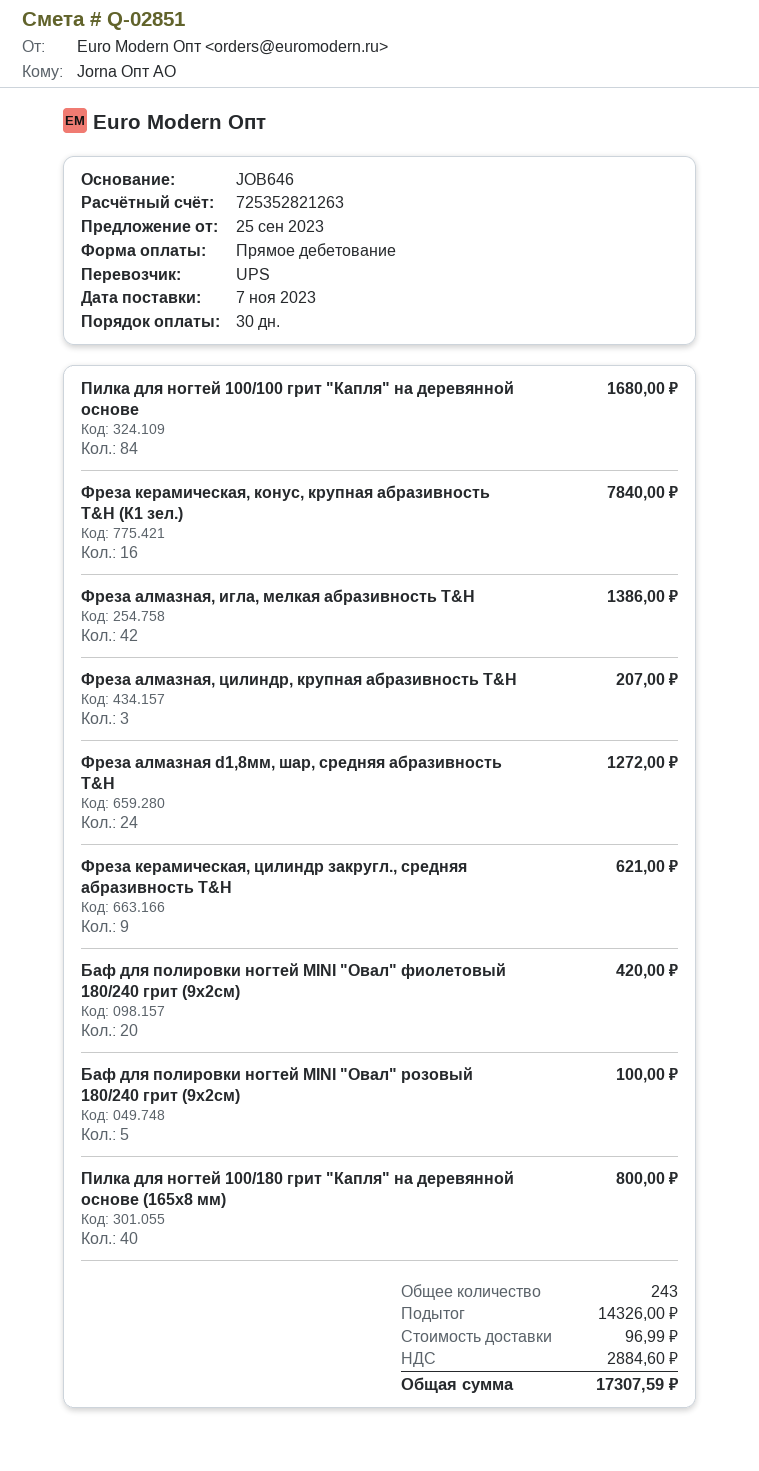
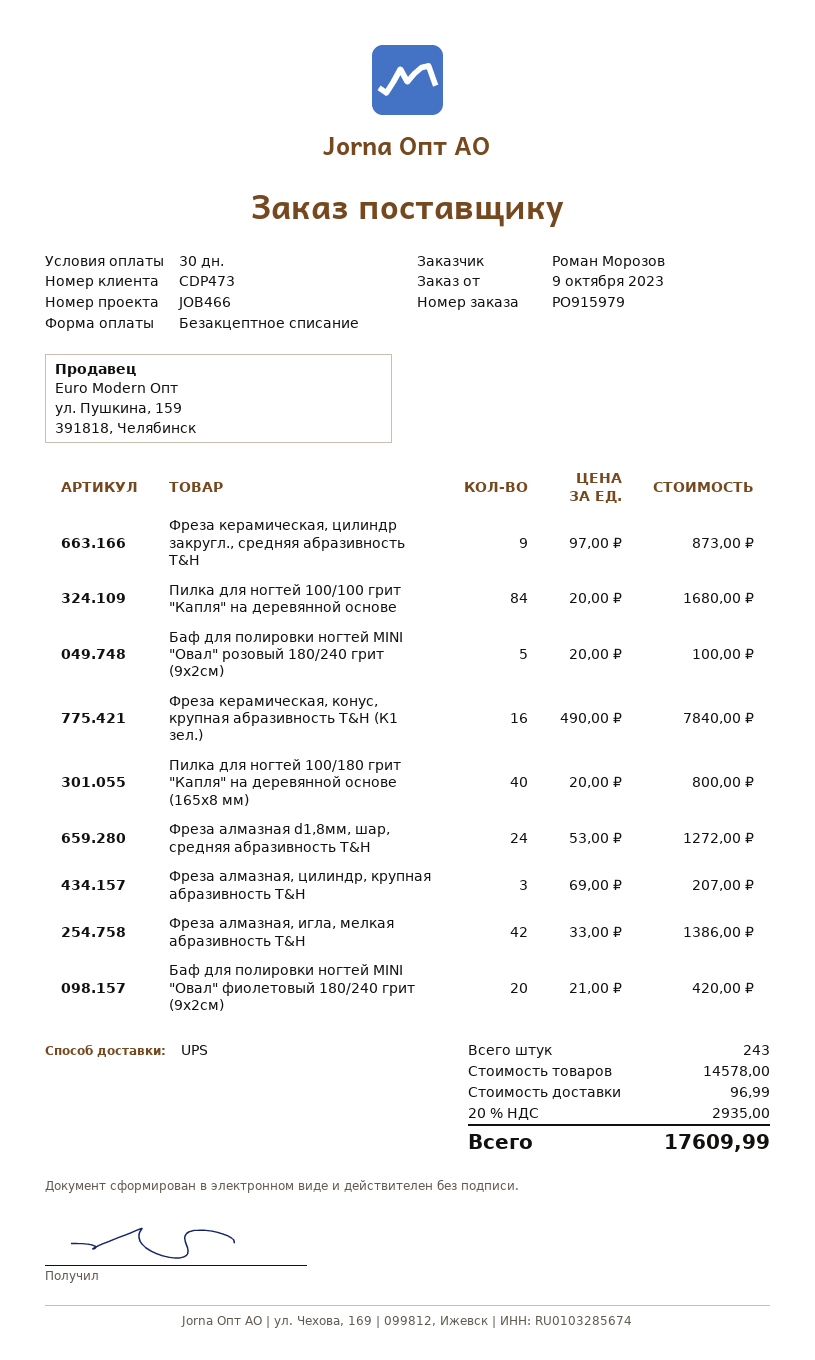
reference: JOB646 -> JOB466
Фреза керамическая, цилиндр закругл., средняя абразивность T&H: 9 for 621.00 -> 9 for 873.00
subtotal: 14326.00 -> 14578.00
tax: 2884.60 -> 2935.00
total: 17307.59 -> 17609.99

